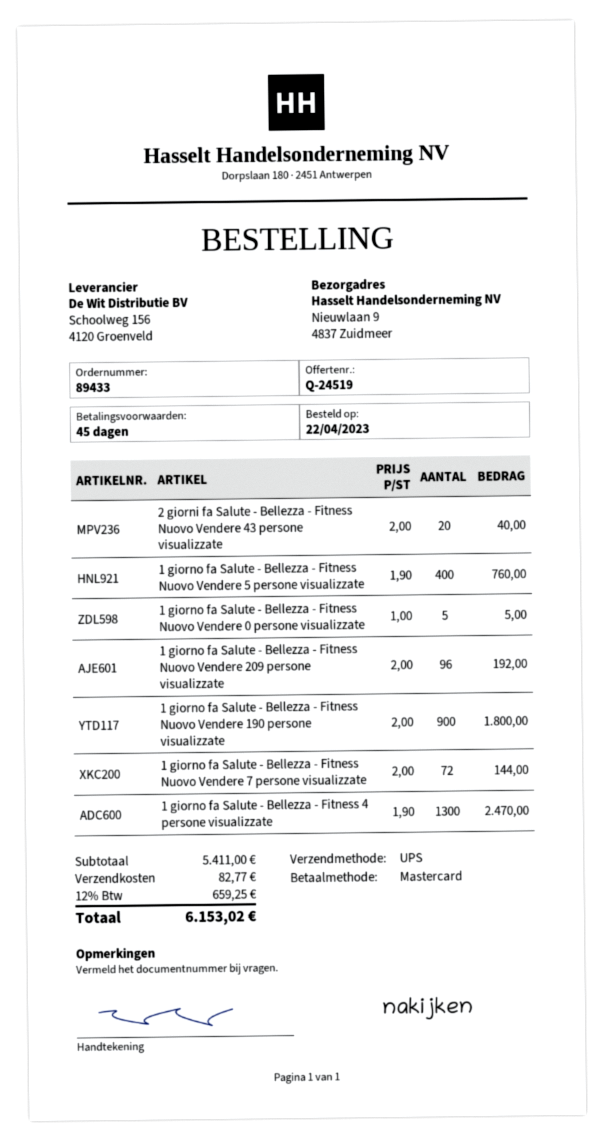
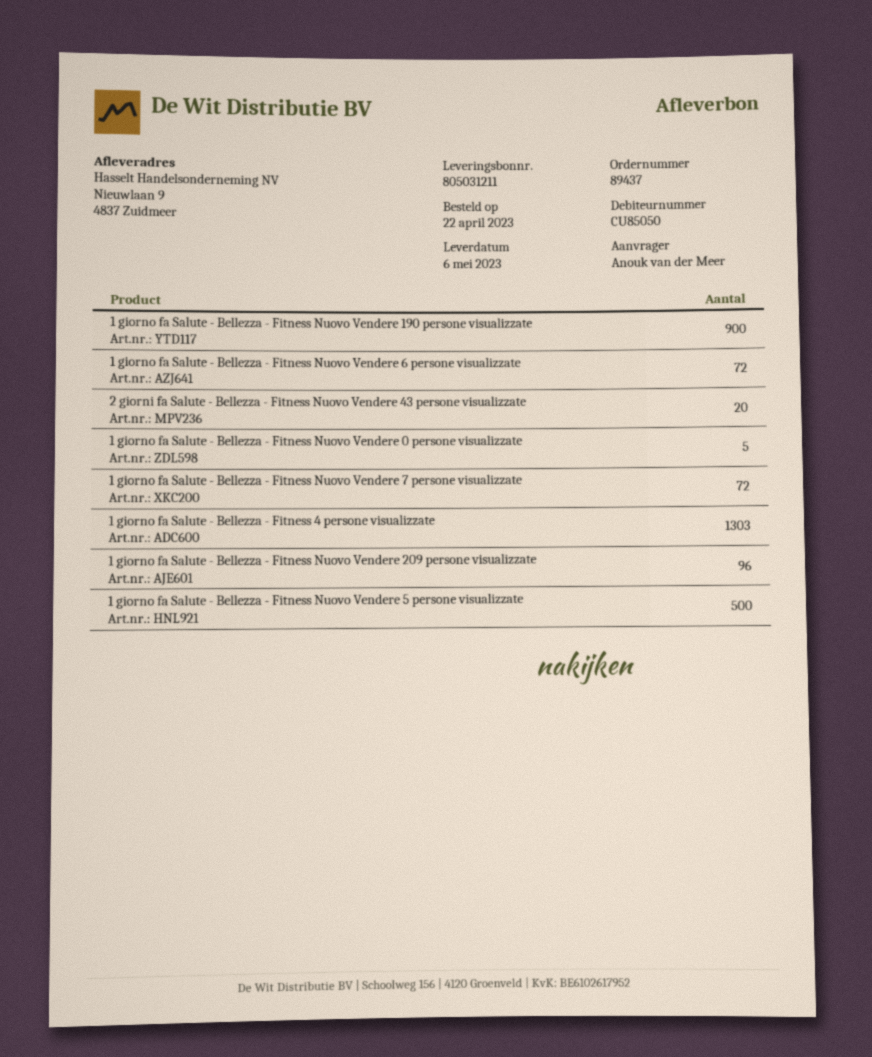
order number: 89433 -> 89437
1 giorno fa Salute - Bellezza - Fitness Nuovo Vendere 5 persone visualizzate: 400 -> 500
1 giorno fa Salute - Bellezza - Fitness 4 persone visualizzate: 1300 -> 1303
1 giorno fa Salute - Bellezza - Fitness Nuovo Vendere 6 persone visualizzate: none -> 72

